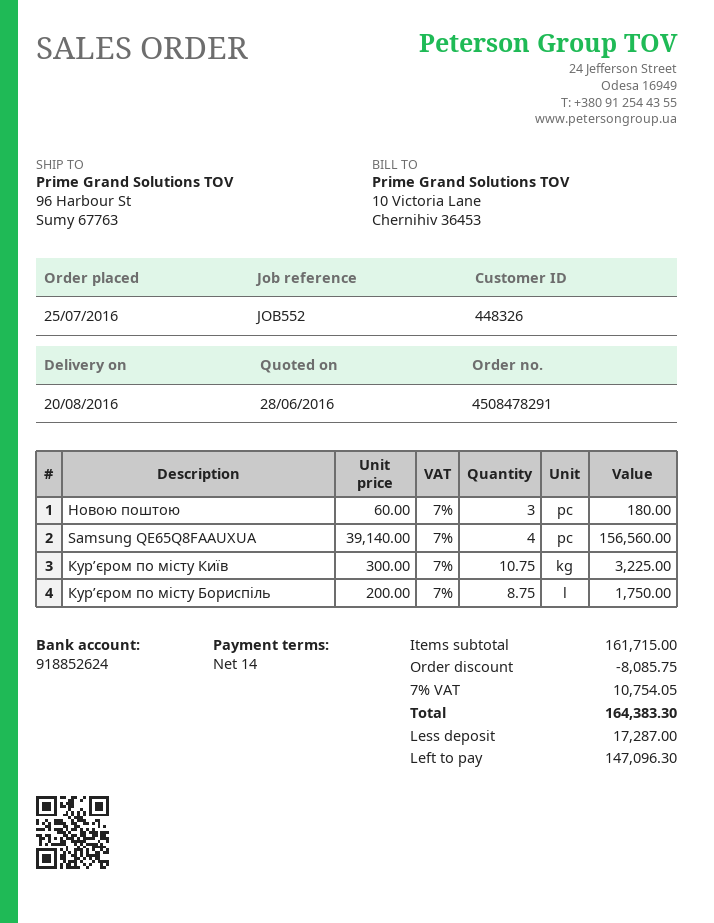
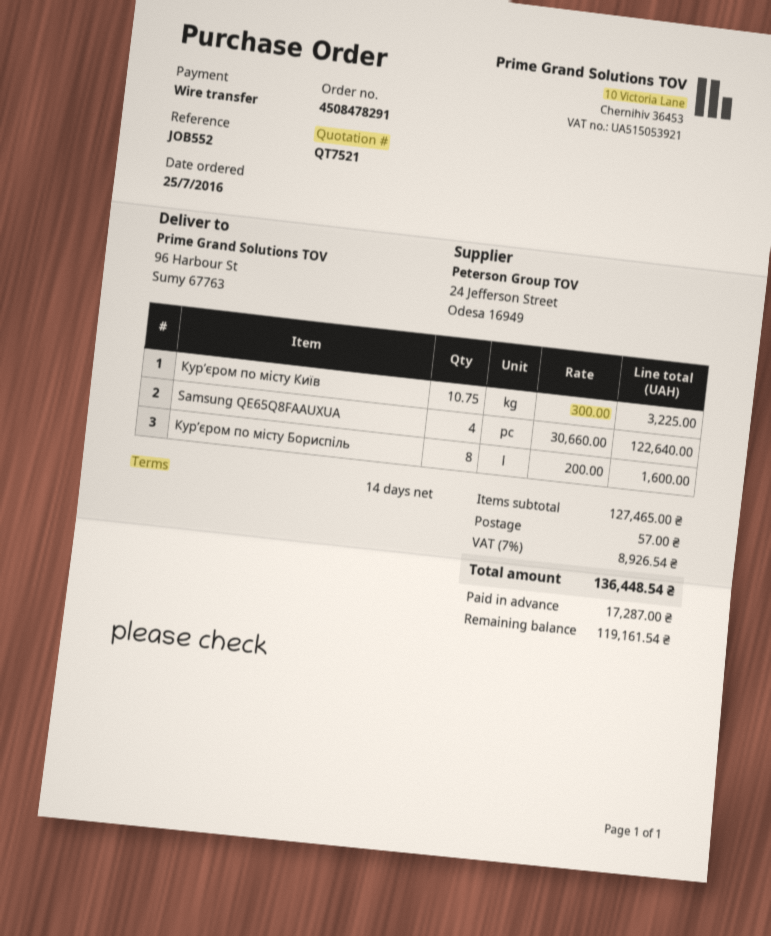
Новою поштою: 3 x 60.00 = 180.00 -> none
Samsung QE65Q8FAAUXUA: 4 x 39140.00 = 156560.00 -> 4 x 30660.00 = 122640.00
Курʼєром по місту Бориспіль: 8.75 x 200.00 = 1750.00 -> 8 x 200.00 = 1600.00
subtotal: 161715.00 -> 127465.00
discount: 8085.75 -> none
shipping: none -> 57.00
tax: 7% = 10754.05 -> 7% = 8926.54
total: 164383.30 -> 136448.54
balance: 147096.30 -> 119161.54

